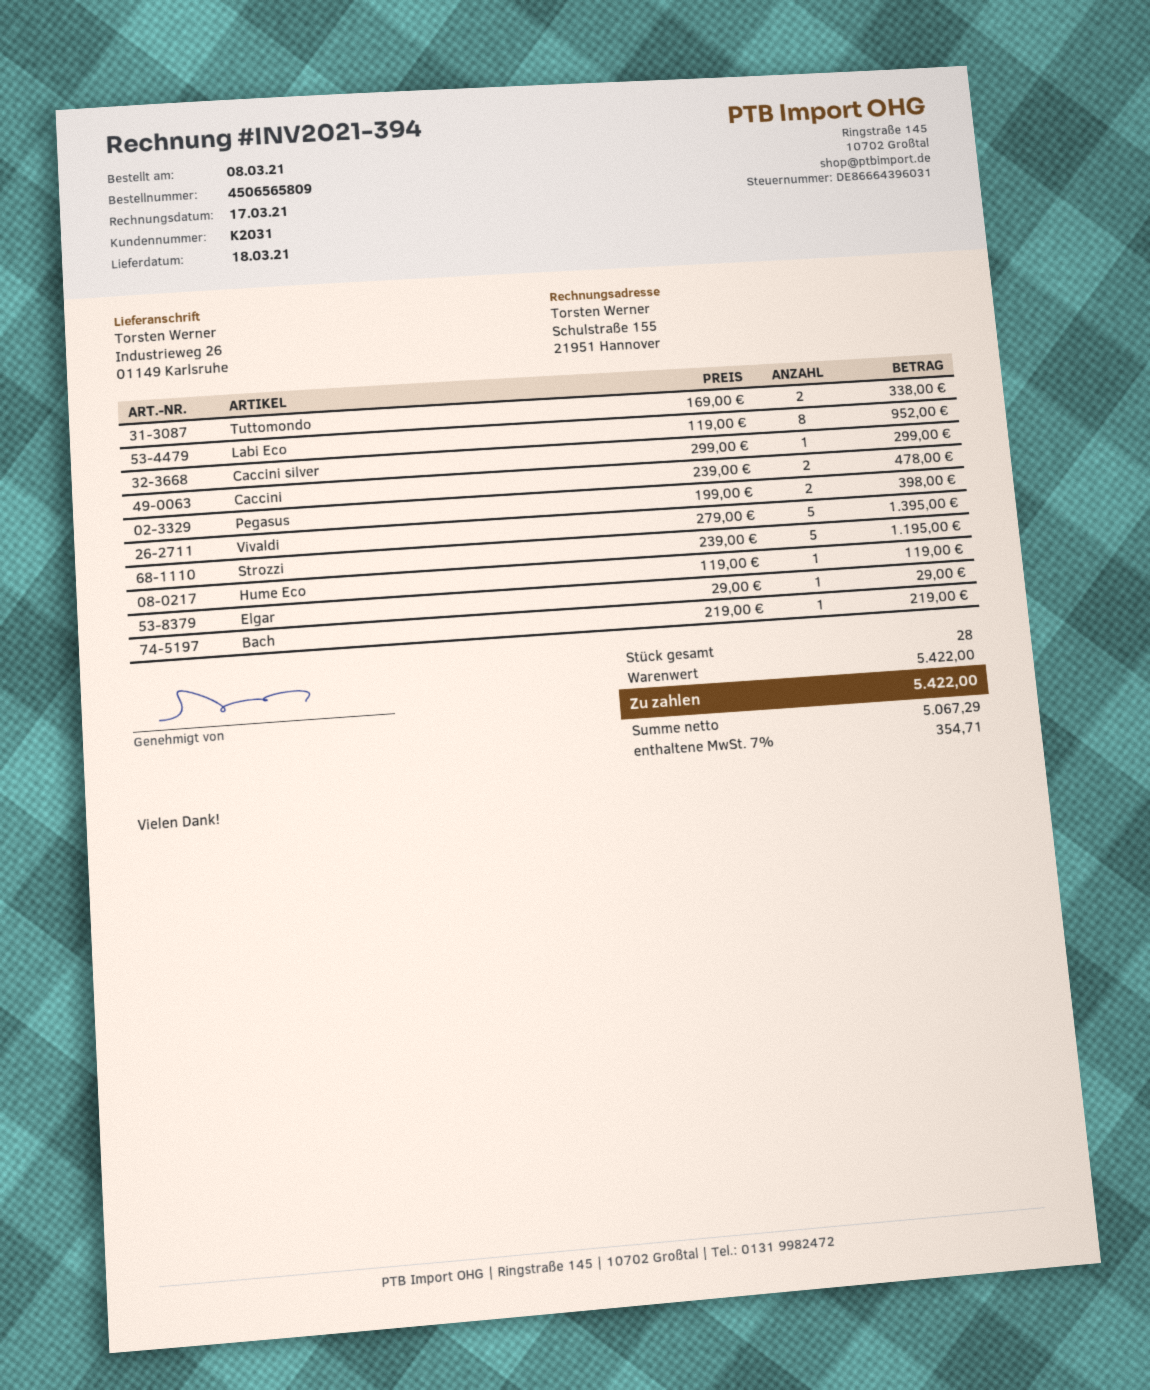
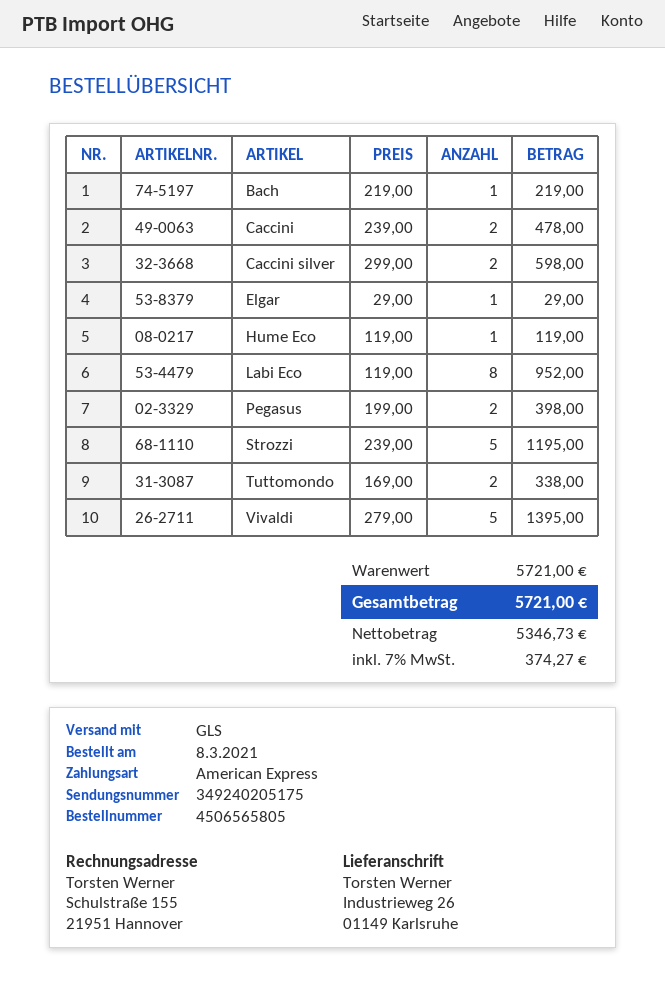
order number: 4506565809 -> 4506565805
Caccini silver: 1 x 299.00 = 299.00 -> 2 x 299.00 = 598.00
subtotal: 5422.00 -> 5721.00
net: 5067.29 -> 5346.73
tax: 7% = 354.71 -> 7% = 374.27
total: 5422.00 -> 5721.00

